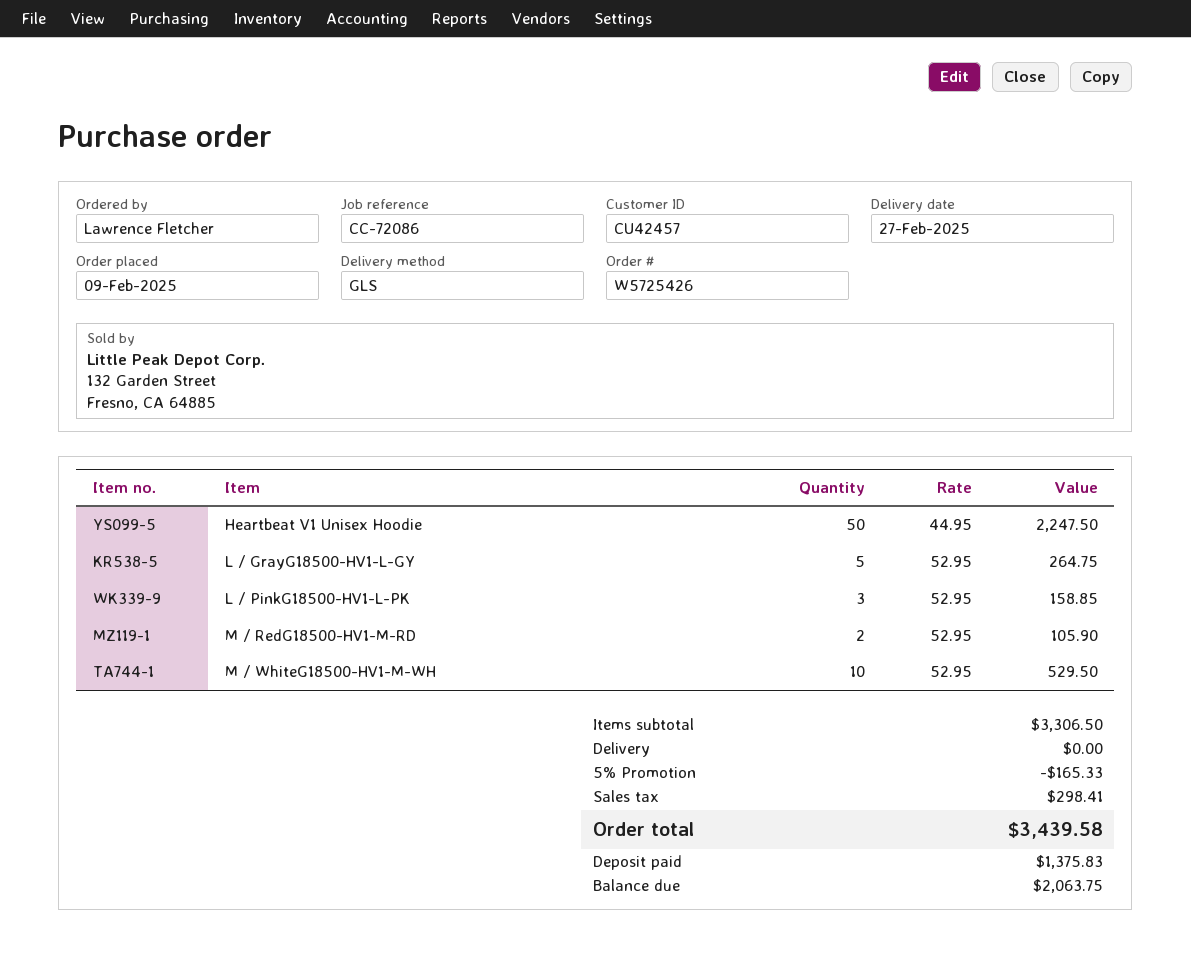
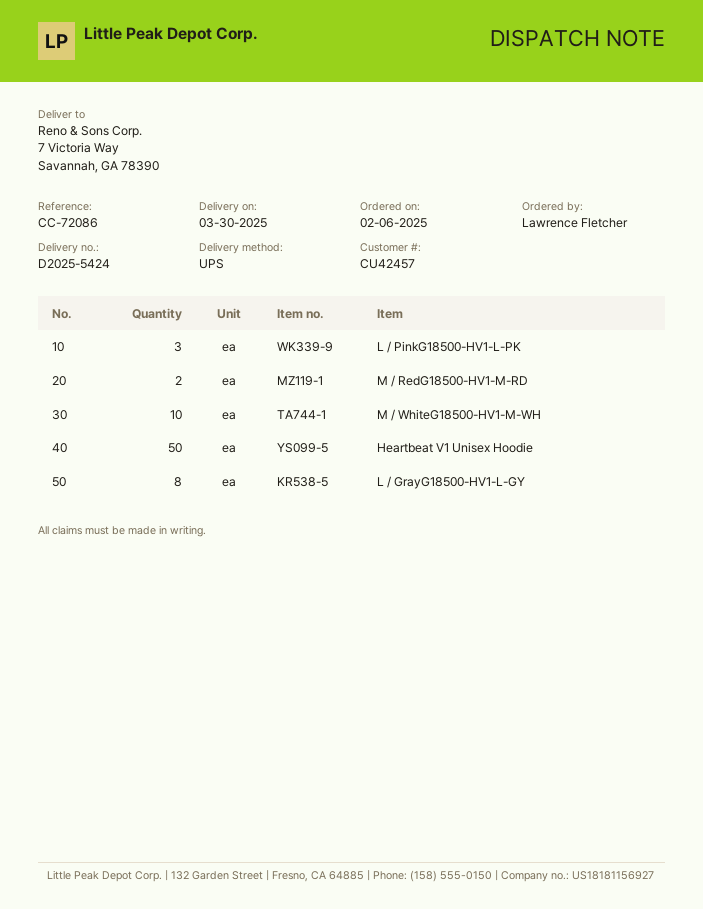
order date: 2025-02-09 -> 2025-02-06
delivery date: 2025-02-27 -> 2025-03-30
shipping method: GLS -> UPS
L / GrayG18500-HV1-L-GY: 5 -> 8

